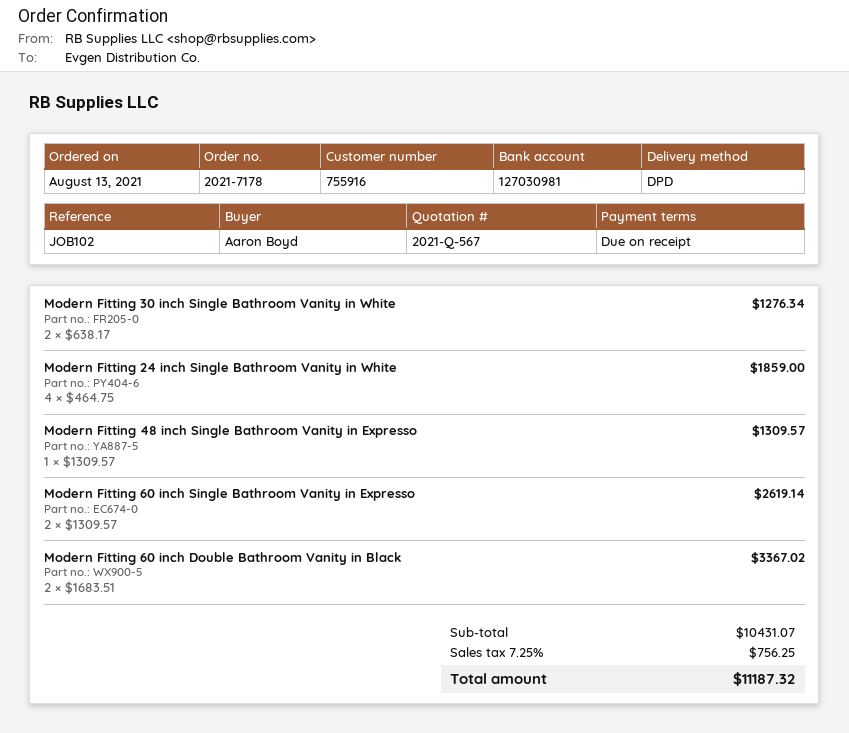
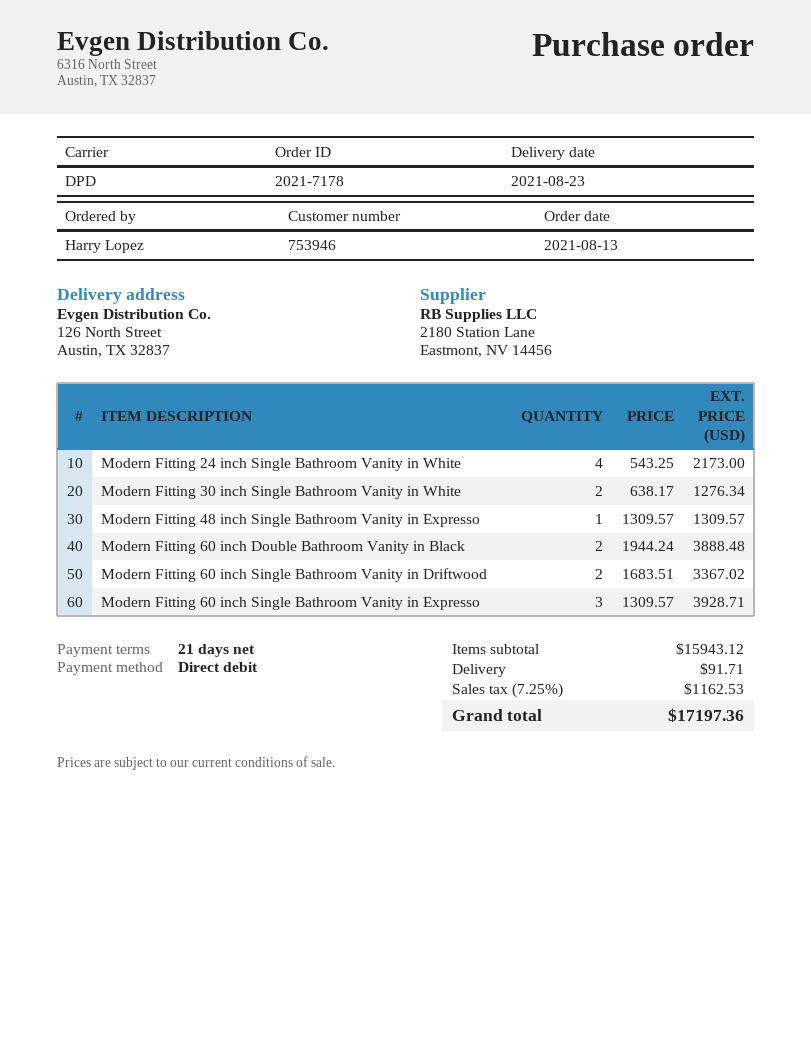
payment terms: on receipt -> 21 days
customer number: 755916 -> 753946
ordered by: Aaron Boyd -> Harry Lopez
Modern Fitting 24 inch Single Bathroom Vanity in White: 4 x 464.75 = 1859.00 -> 4 x 543.25 = 2173.00
Modern Fitting 60 inch Single Bathroom Vanity in Expresso: 2 x 1309.57 = 2619.14 -> 3 x 1309.57 = 3928.71
Modern Fitting 60 inch Double Bathroom Vanity in Black: 2 x 1683.51 = 3367.02 -> 2 x 1944.24 = 3888.48
Modern Fitting 60 inch Single Bathroom Vanity in Driftwood: none -> 2 x 1683.51 = 3367.02
subtotal: 10431.07 -> 15943.12
shipping: none -> 91.71
tax: 7.25% = 756.25 -> 7.25% = 1162.53
total: 11187.32 -> 17197.36

